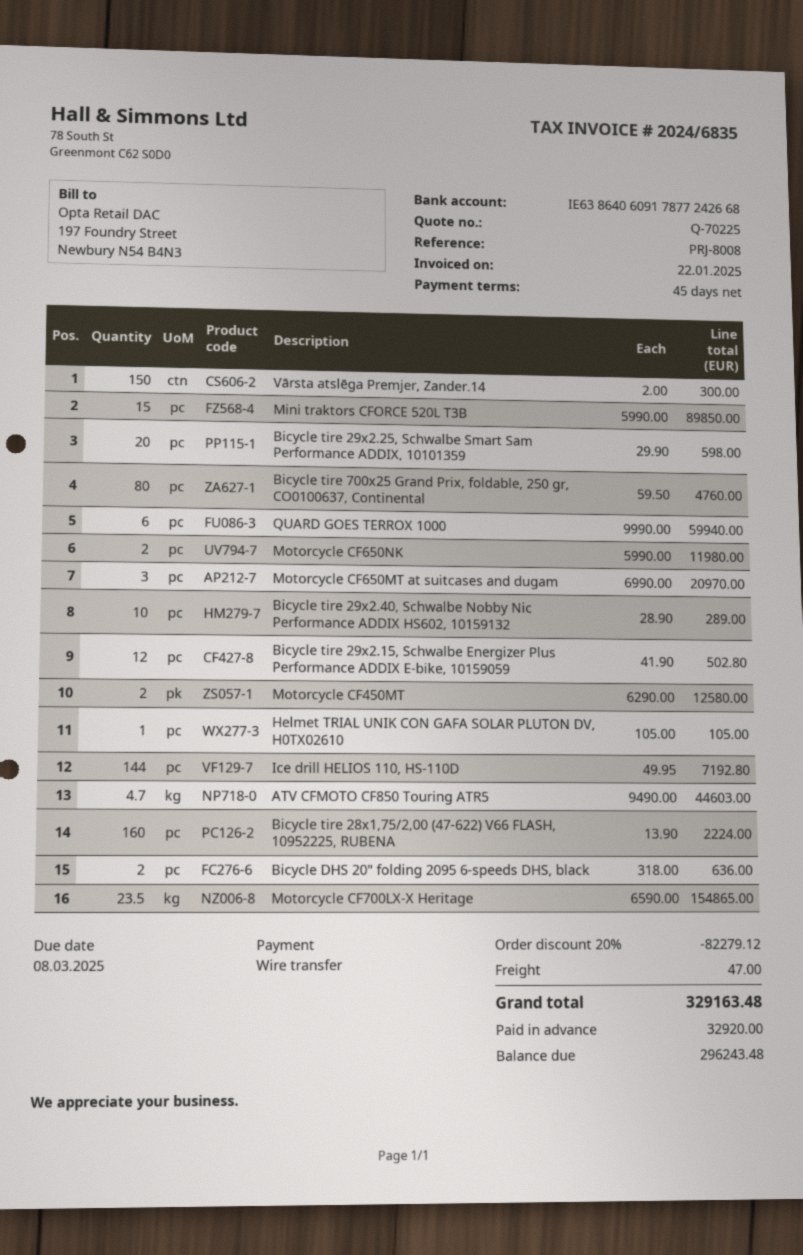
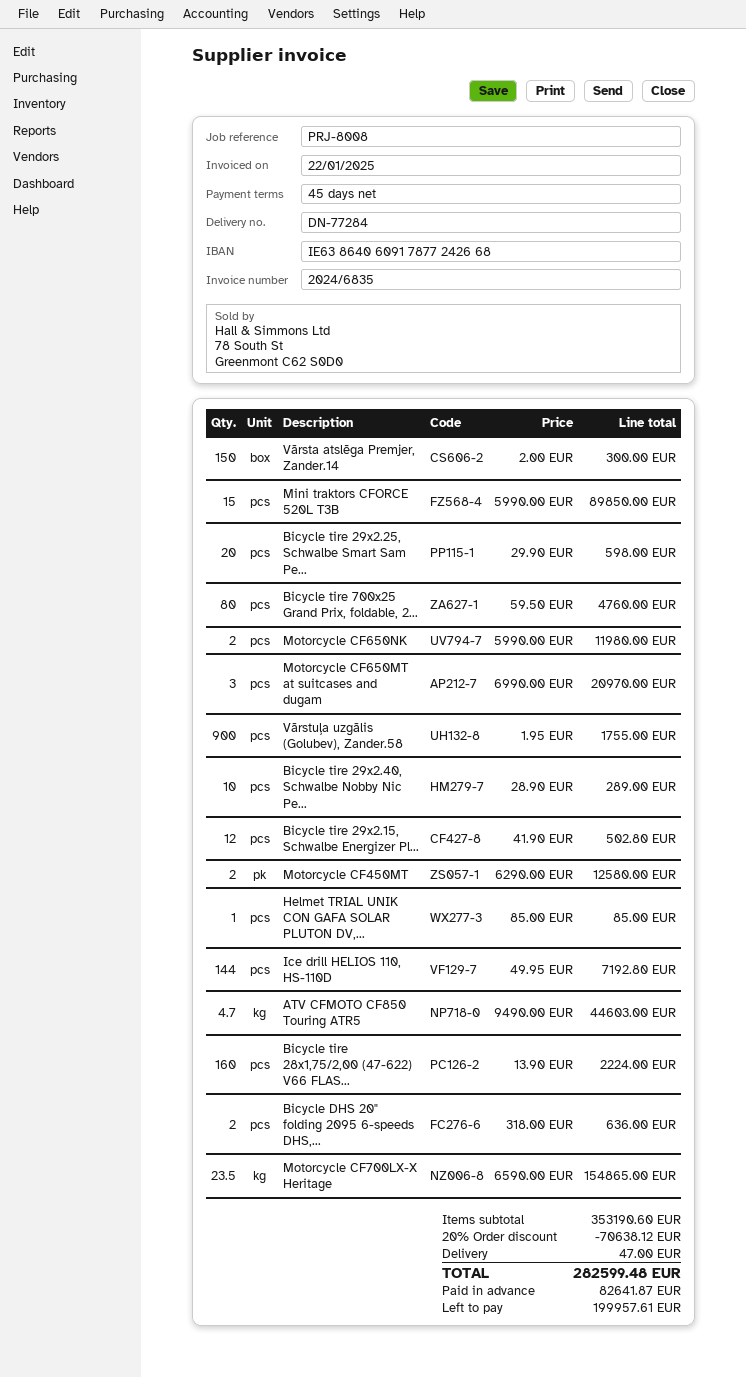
QUARD GOES TERROX 1000: 6 x 9990.00 = 59940.00 -> none
Helmet TRIAL UNIK CON GAFA SOLAR PLUTON DV, H0TX02610: 1 x 105.00 = 105.00 -> 1 x 85.00 = 85.00
Vārstuļa uzgālis (Golubev), Zander.58: none -> 900 x 1.95 = 1755.00
discount: 20% = 82279.12 -> 20% = 70638.12
total: 329163.48 -> 282599.48
deposit: 32920.00 -> 82641.87
balance: 296243.48 -> 199957.61

